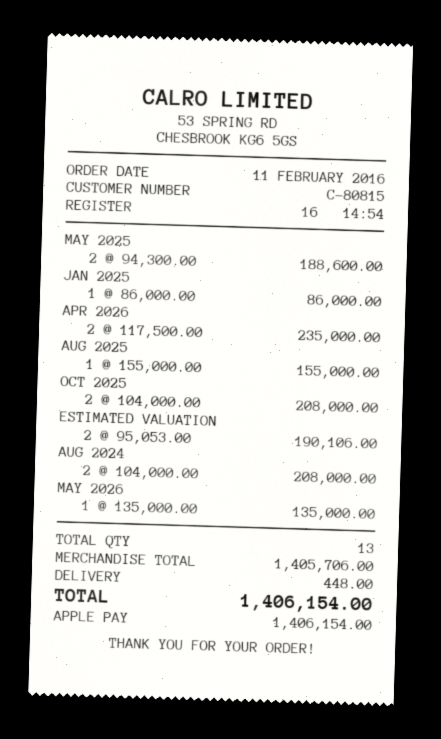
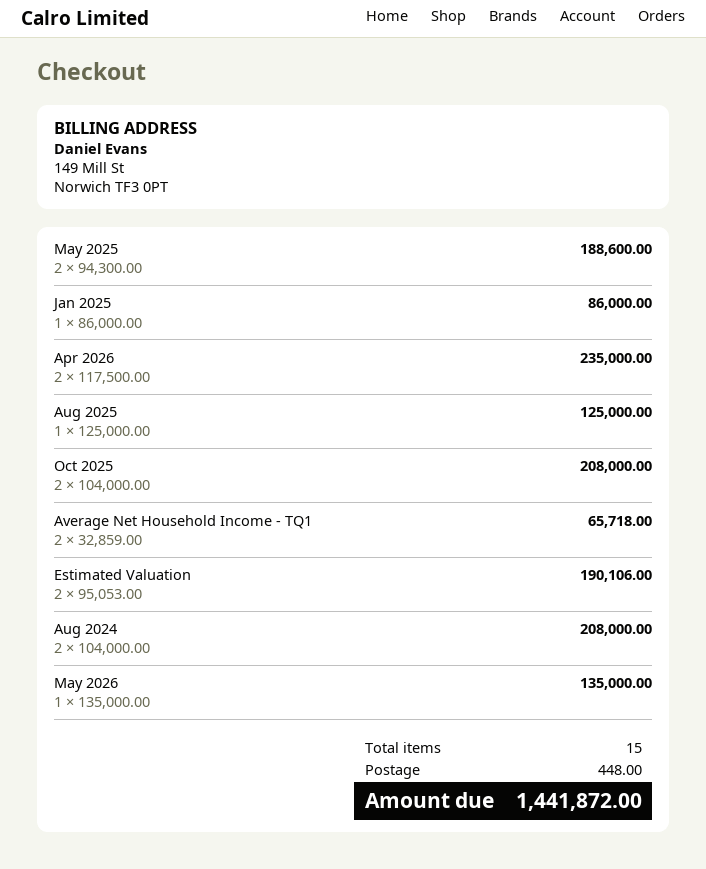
AUG 2025: 1 x 155000.00 = 155000.00 -> 1 x 125000.00 = 125000.00
Average Net Household Income - TQ1: none -> 2 x 32859.00 = 65718.00
total quantity: 13 -> 15
total: 1406154.00 -> 1441872.00

